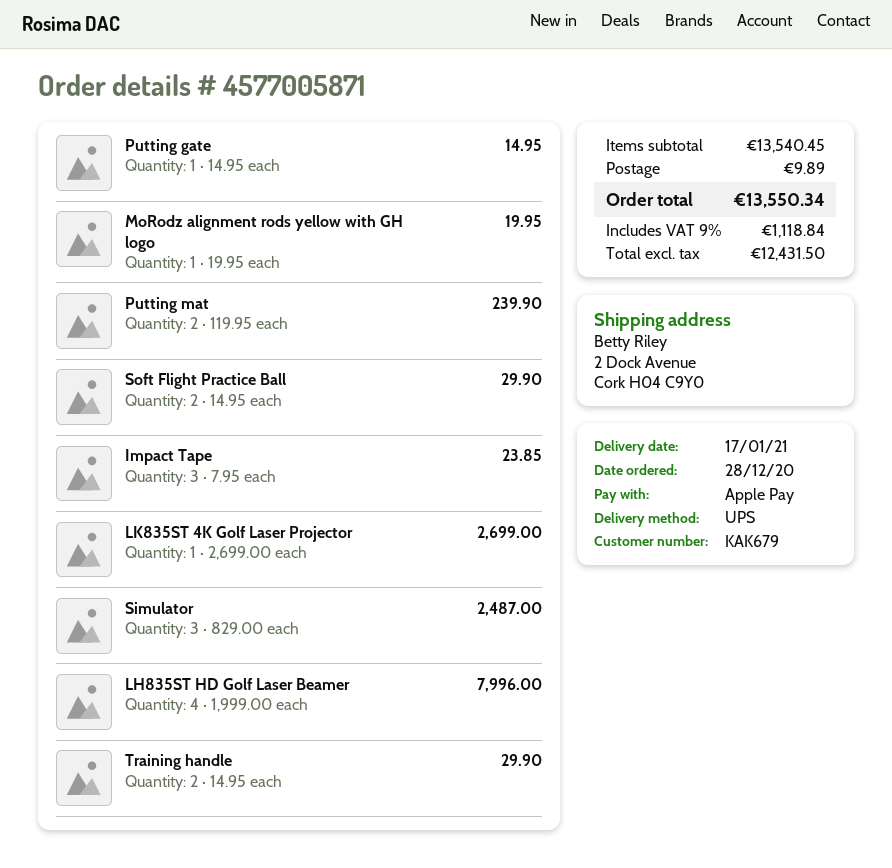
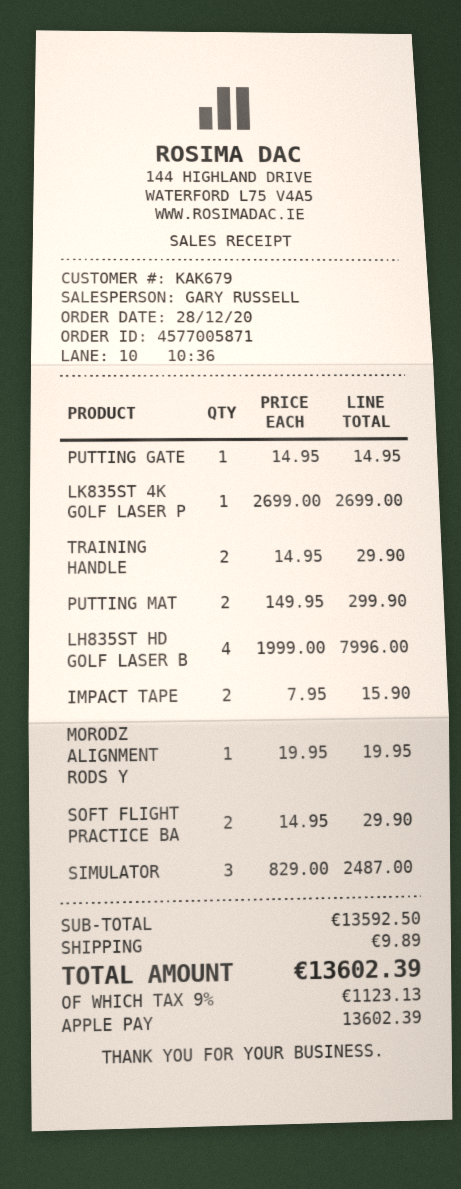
Putting mat: 2 x 119.95 = 239.90 -> 2 x 149.95 = 299.90
Impact Tape: 3 x 7.95 = 23.85 -> 2 x 7.95 = 15.90
subtotal: 13540.45 -> 13592.50
tax: 9% = 1118.84 -> 9% = 1123.13
total: 13550.34 -> 13602.39

